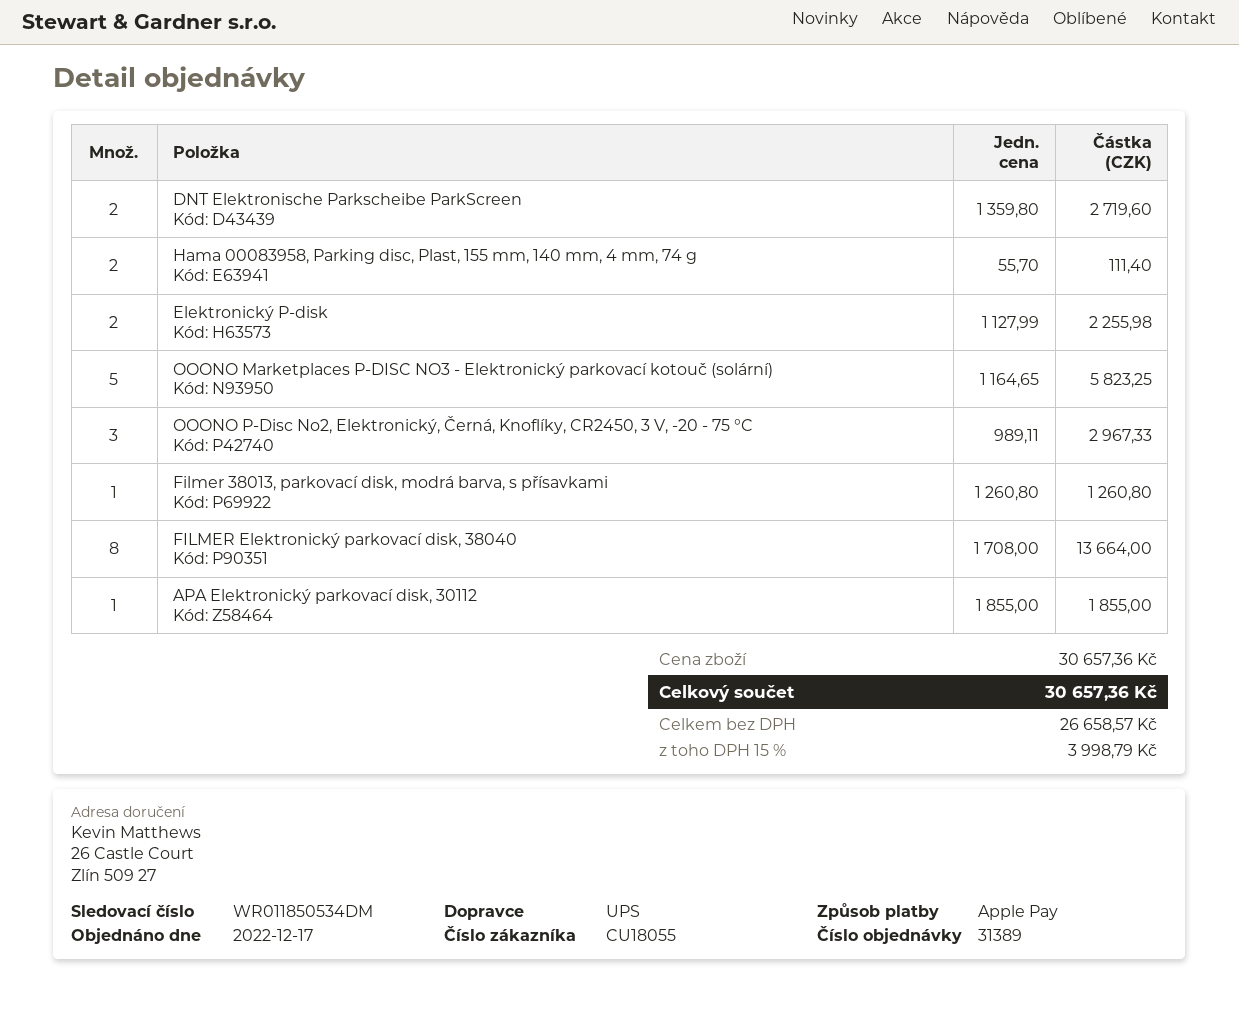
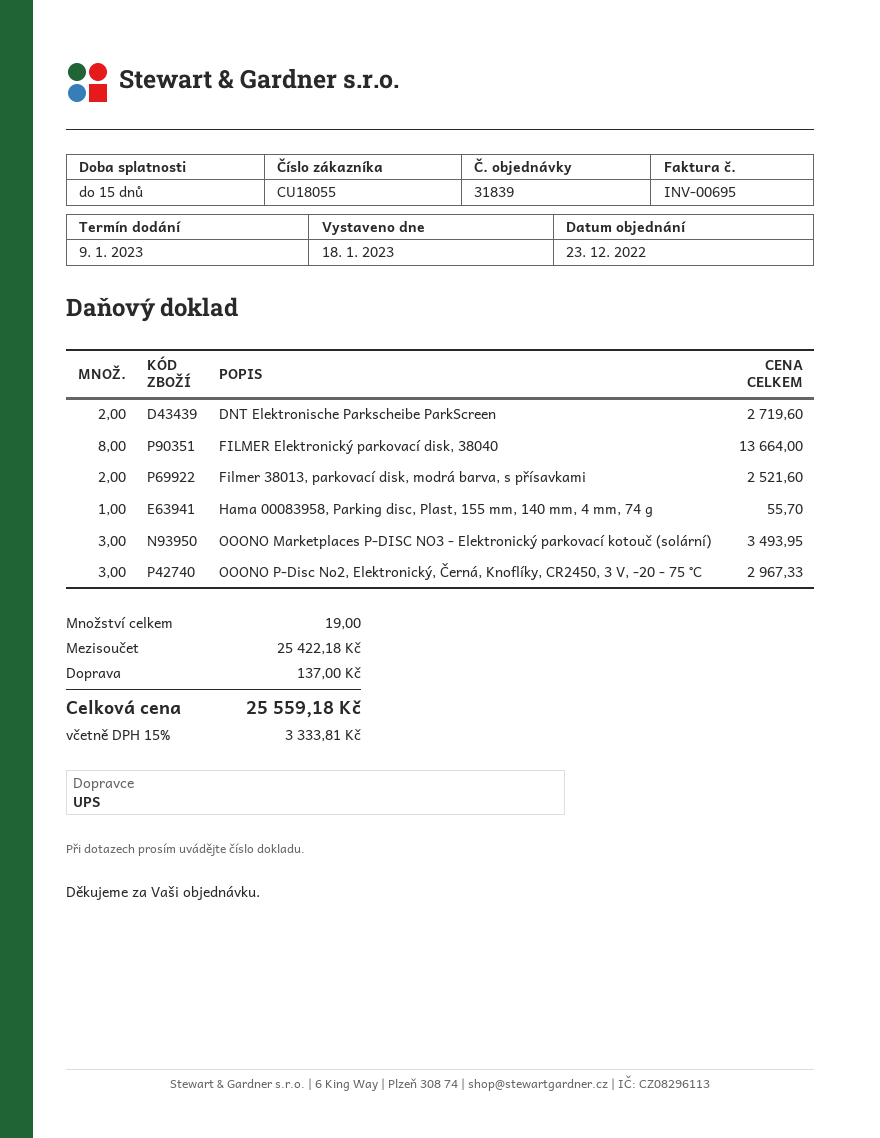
order number: 31389 -> 31839
order date: 2022-12-17 -> 2022-12-23
Hama 00083958, Parking disc, Plast, 155 mm, 140 mm, 4 mm, 74 g: 2 for 111.40 -> 1 for 55.70
Elektronický P-disk: 2 for 2255.98 -> none
OOONO Marketplaces P-DISC NO3 - Elektronický parkovací kotouč (solární): 5 for 5823.25 -> 3 for 3493.95
Filmer 38013, parkovací disk, modrá barva, s přísavkami: 1 for 1260.80 -> 2 for 2521.60
APA Elektronický parkovací disk, 30112: 1 for 1855.00 -> none
subtotal: 30657.36 -> 25422.18
shipping: none -> 137.00
tax: 15% = 3998.79 -> 15% = 3333.81
total: 30657.36 -> 25559.18

